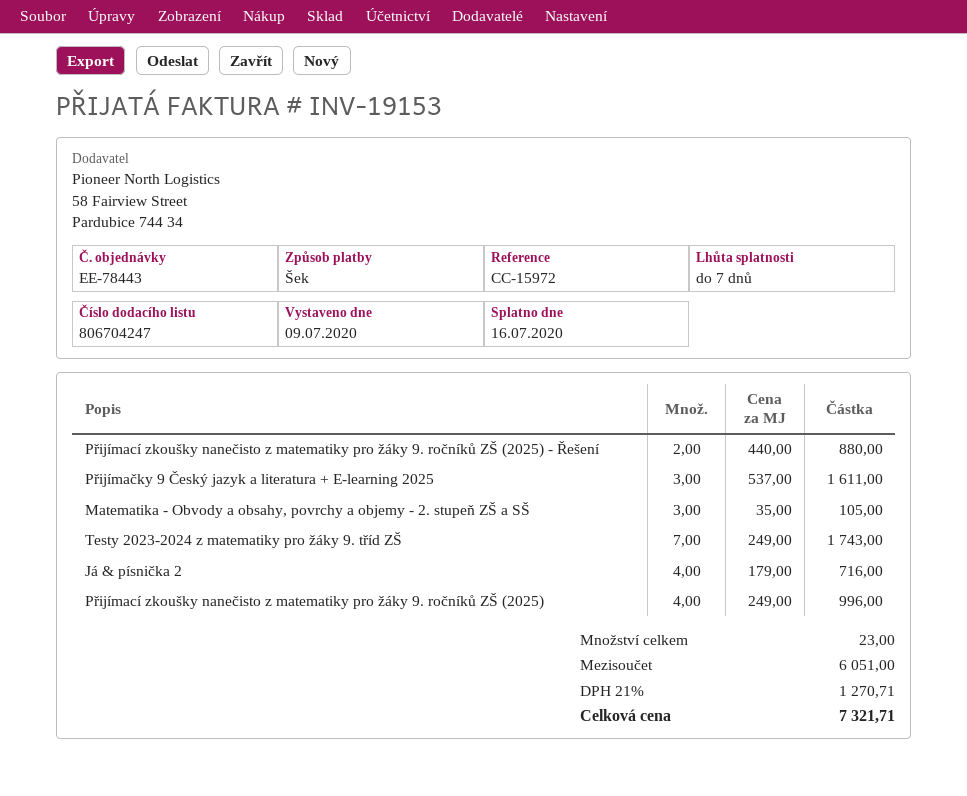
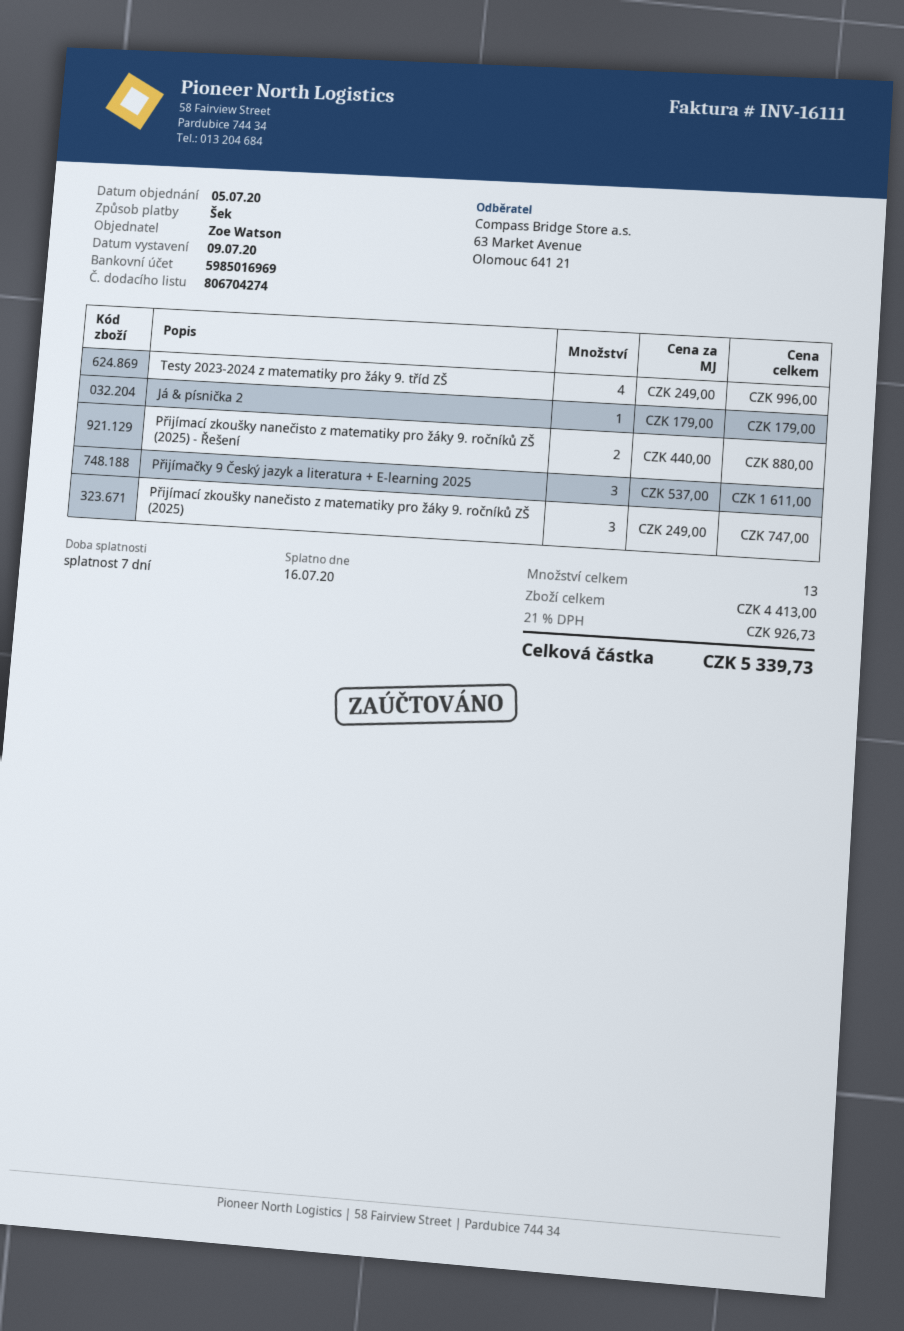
delivery note number: 806704247 -> 806704274
invoice number: INV-19153 -> INV-16111
Matematika - Obvody a obsahy, povrchy a objemy - 2. stupeň ZŠ a SŠ: 3 x 35.00 = 105.00 -> none
Testy 2023-2024 z matematiky pro žáky 9. tříd ZŠ: 7 x 249.00 = 1743.00 -> 4 x 249.00 = 996.00
Já & písnička 2: 4 x 179.00 = 716.00 -> 1 x 179.00 = 179.00
Přijímací zkoušky nanečisto z matematiky pro žáky 9. ročníků ZŠ (2025): 4 x 249.00 = 996.00 -> 3 x 249.00 = 747.00
total quantity: 23 -> 13
subtotal: 6051.00 -> 4413.00
tax: 21% = 1270.71 -> 21% = 926.73
total: 7321.71 -> 5339.73

